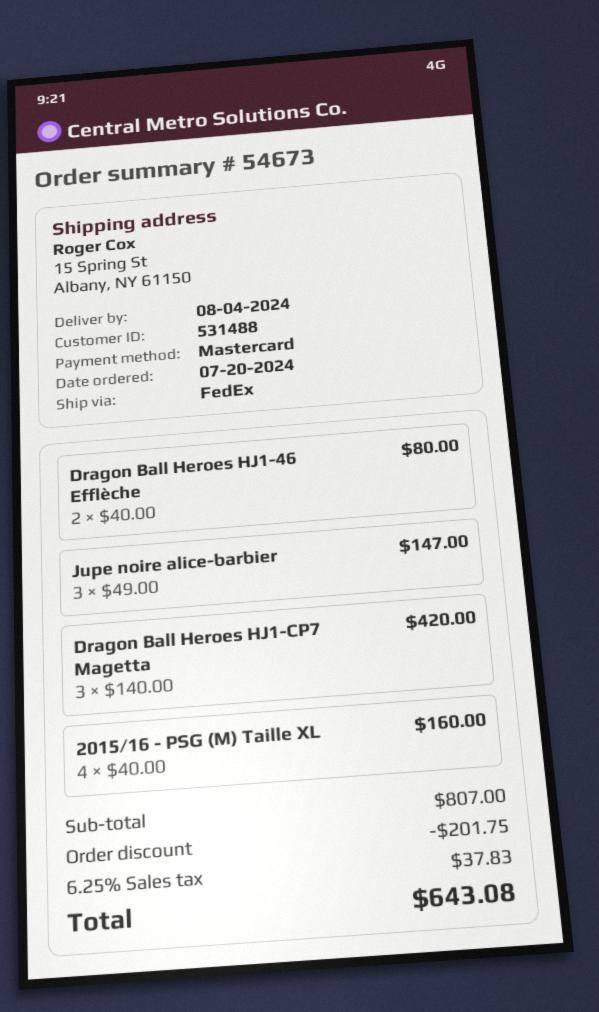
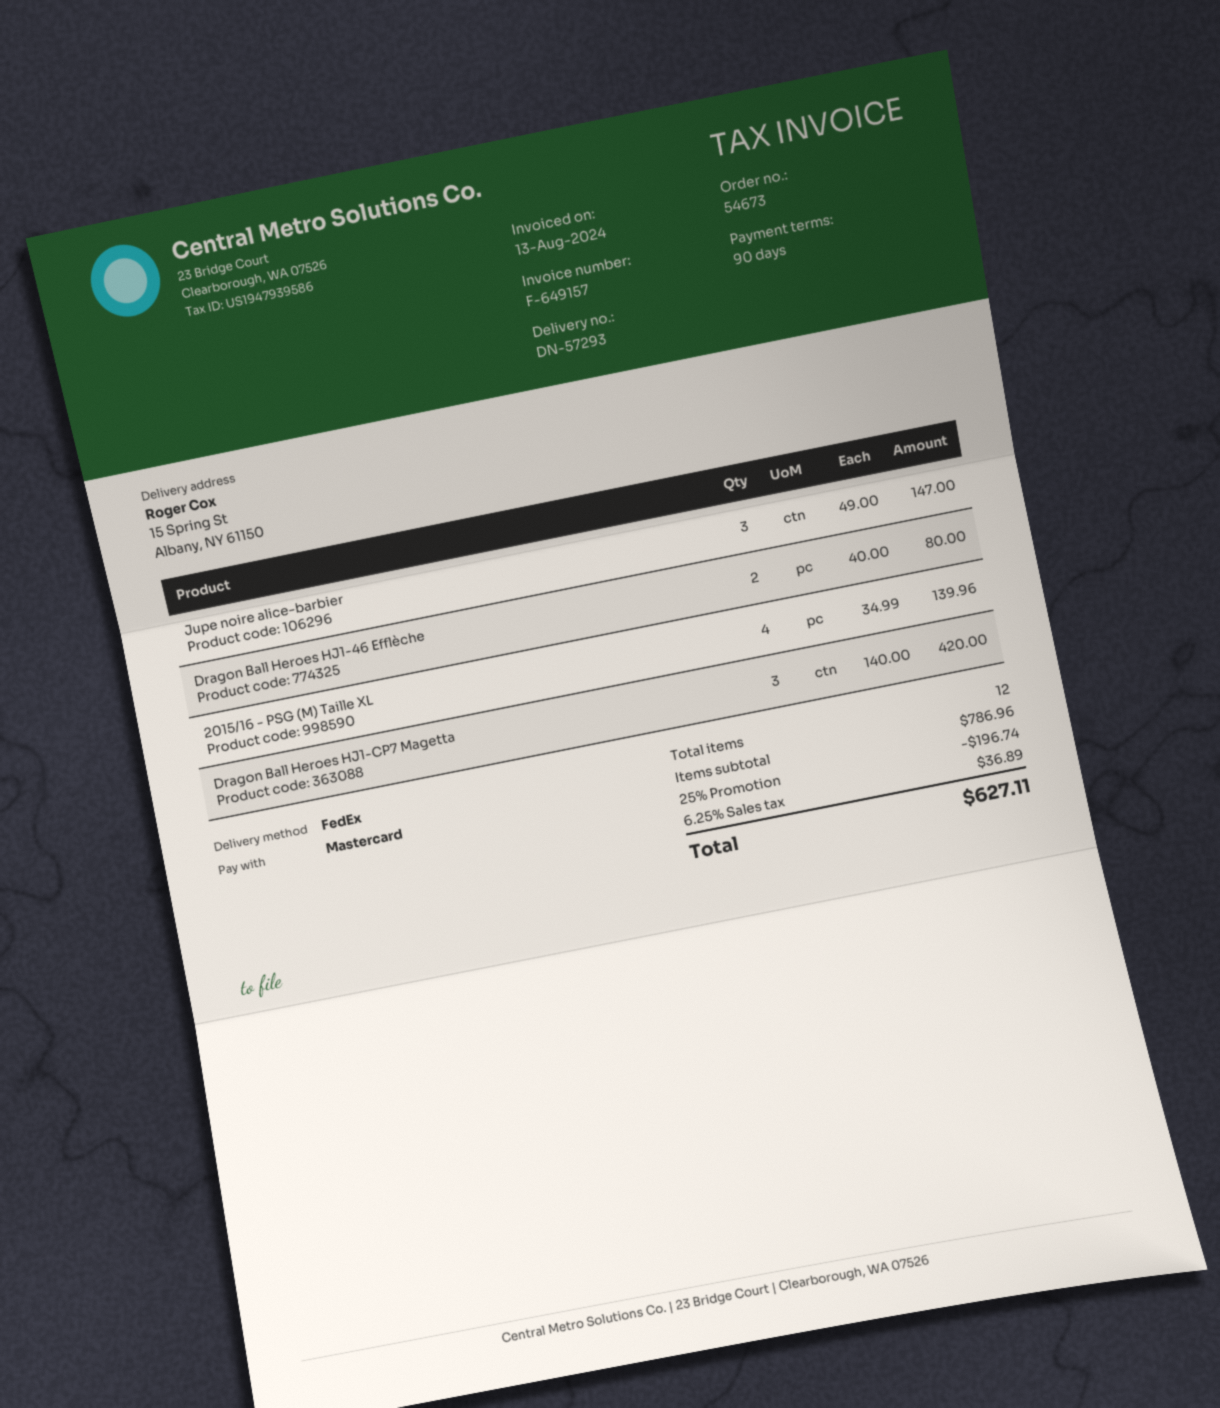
2015/16 - PSG (M) Taille XL: 4 x 40.00 = 160.00 -> 4 x 34.99 = 139.96
subtotal: 807.00 -> 786.96
discount: 201.75 -> 196.74
tax: 6.25% = 37.83 -> 6.25% = 36.89
total: 643.08 -> 627.11

